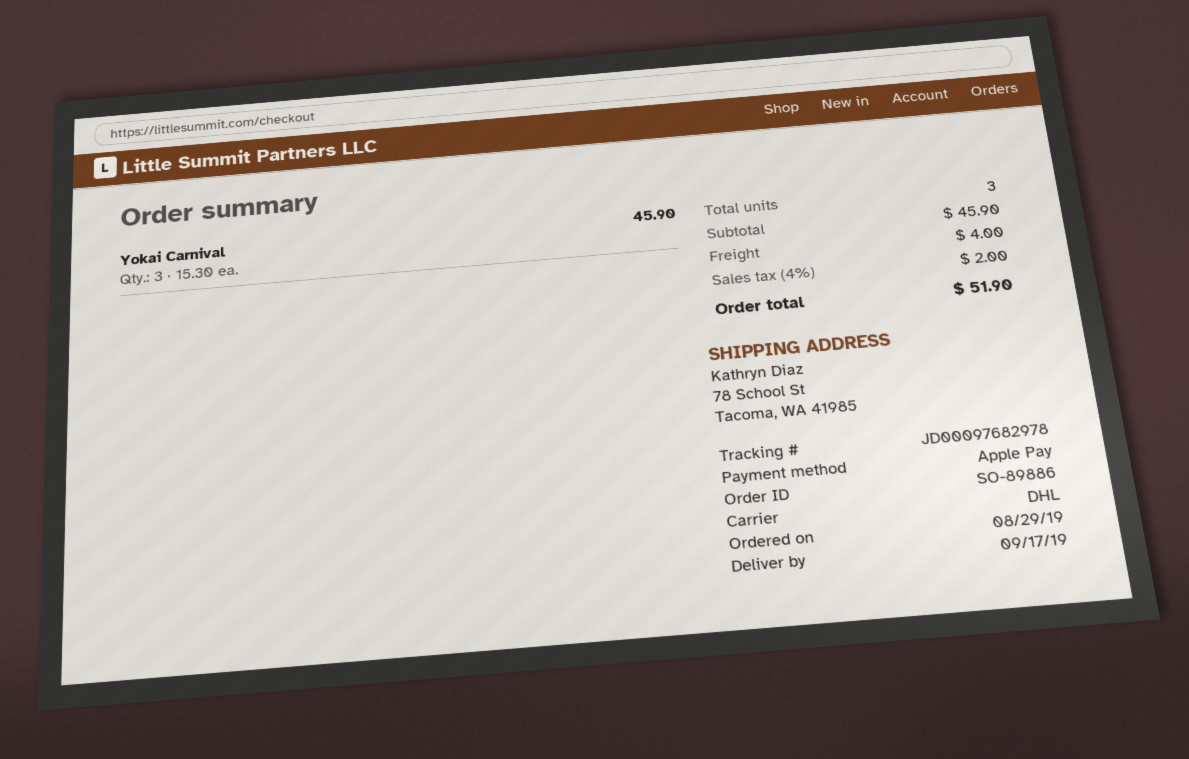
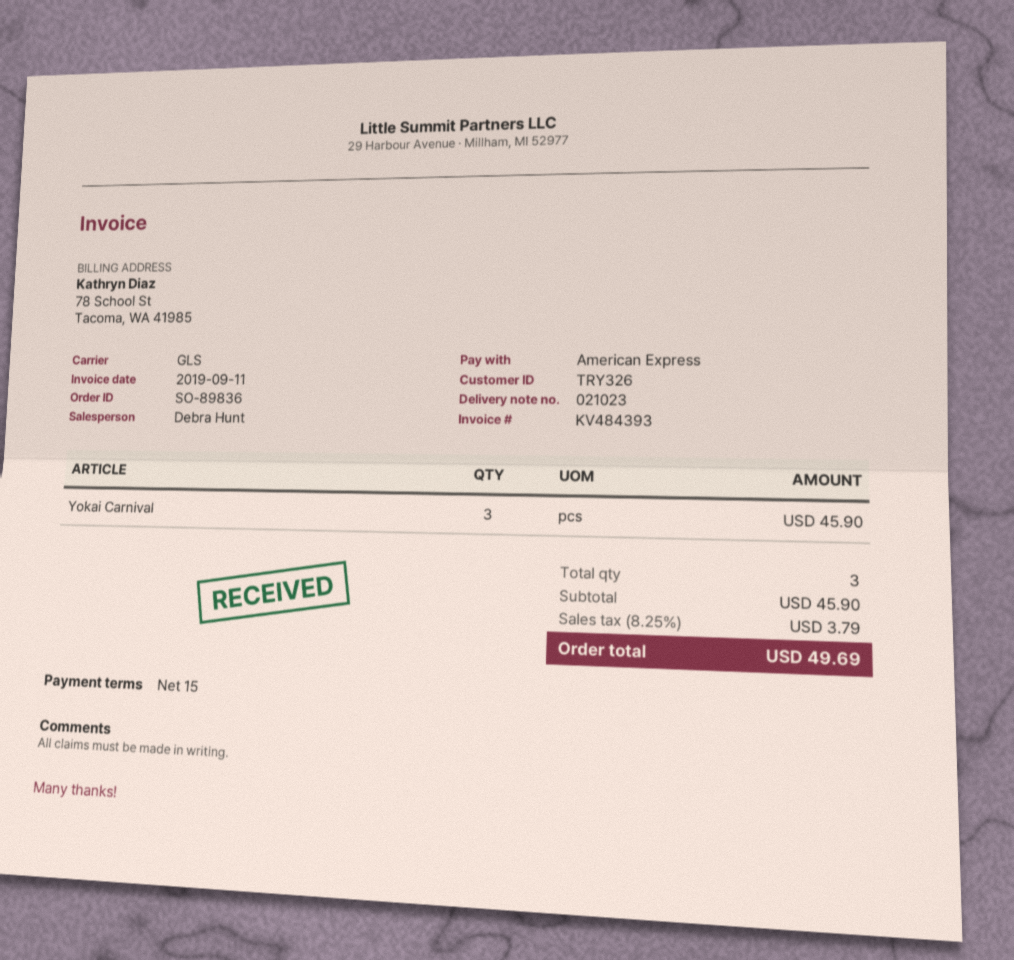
order number: SO-89886 -> SO-89836
payment method: Apple Pay -> American Express
shipping method: DHL -> GLS
shipping: 4.00 -> none
tax: 4% = 2.00 -> 8.25% = 3.79
total: 51.90 -> 49.69

